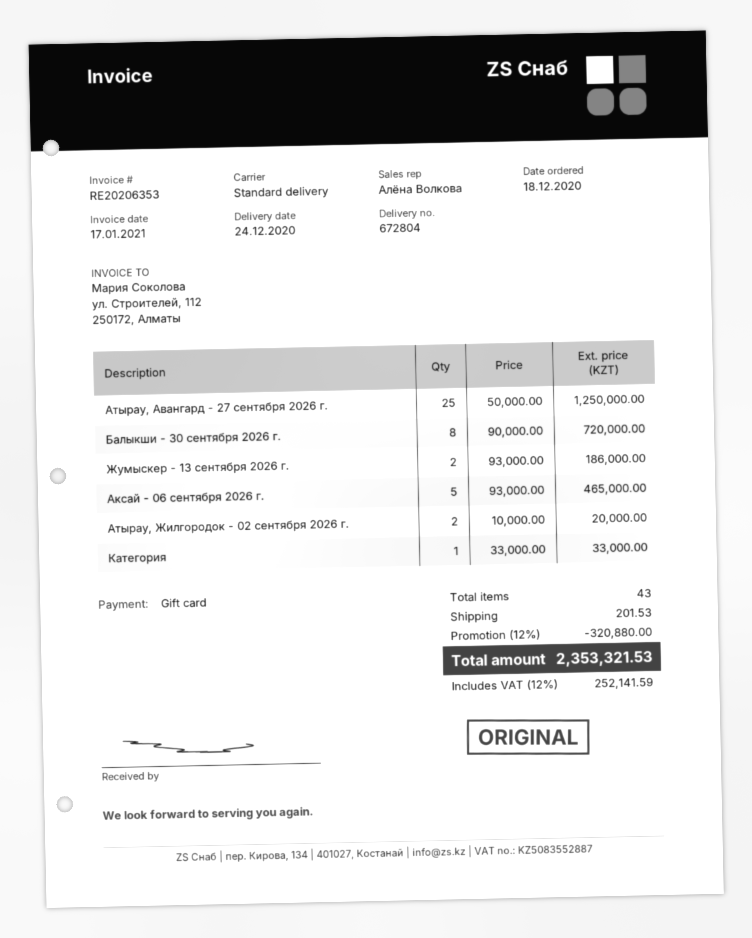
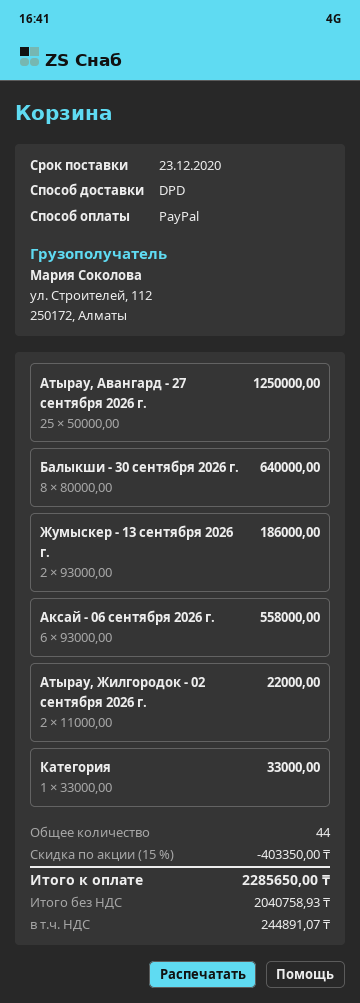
delivery date: 2020-12-24 -> 2020-12-23
payment method: gift card -> PayPal
shipping method: standard -> DPD
Балыкши - 30 сентября 2026 г.: 8 x 90000.00 = 720000.00 -> 8 x 80000.00 = 640000.00
Аксай - 06 сентября 2026 г.: 5 x 93000.00 = 465000.00 -> 6 x 93000.00 = 558000.00
Атырау, Жилгородок - 02 сентября 2026 г.: 2 x 10000.00 = 20000.00 -> 2 x 11000.00 = 22000.00
total quantity: 43 -> 44
discount: 12% = 320880.00 -> 15% = 403350.00
shipping: 201.53 -> none
tax: 252141.59 -> 244891.07
total: 2353321.53 -> 2285650.00

